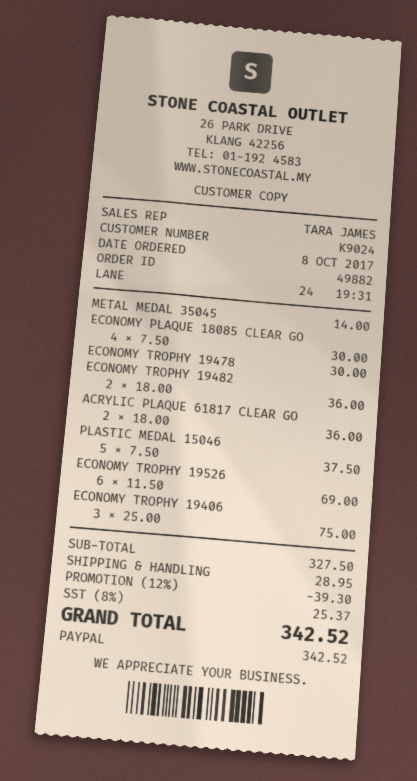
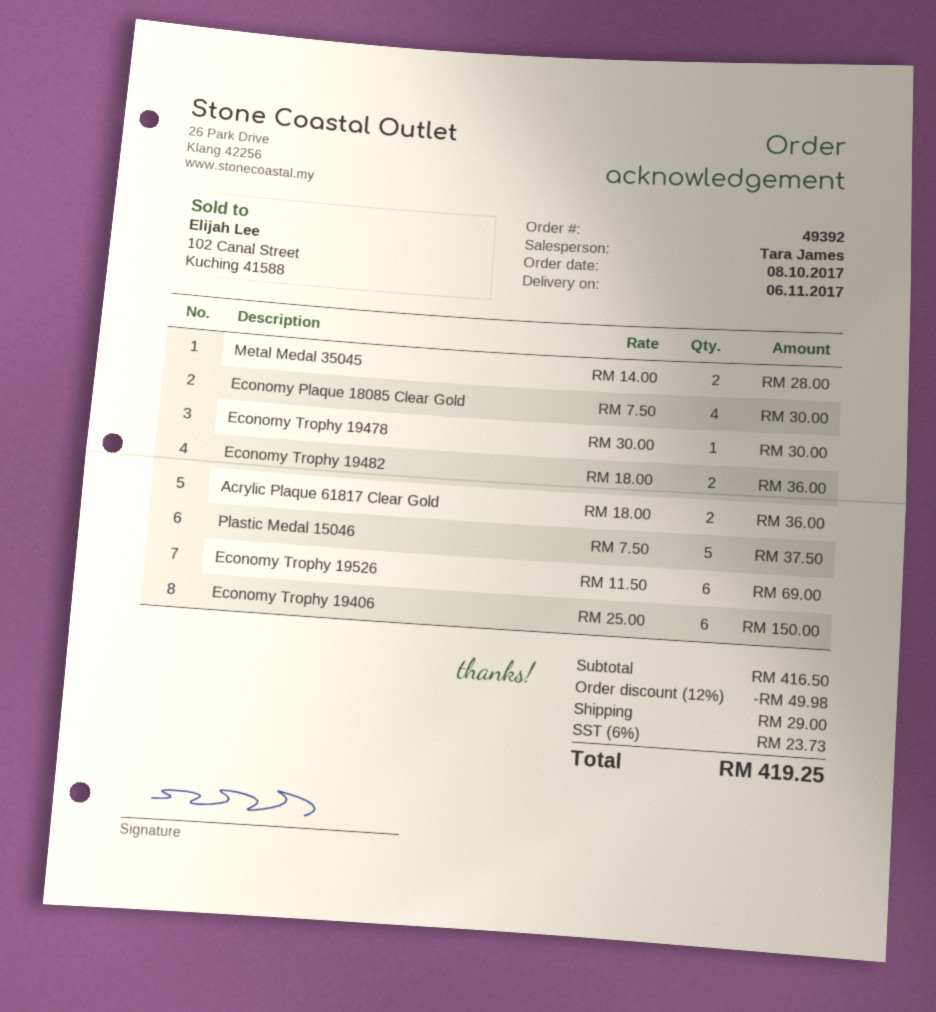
order number: 49882 -> 49392
METAL MEDAL 35045: 1 x 14.00 = 14.00 -> 2 x 14.00 = 28.00
ECONOMY TROPHY 19406: 3 x 25.00 = 75.00 -> 6 x 25.00 = 150.00
subtotal: 327.50 -> 416.50
discount: 12% = 39.30 -> 12% = 49.98
shipping: 28.95 -> 29.00
tax: 8% = 25.37 -> 6% = 23.73
total: 342.52 -> 419.25

